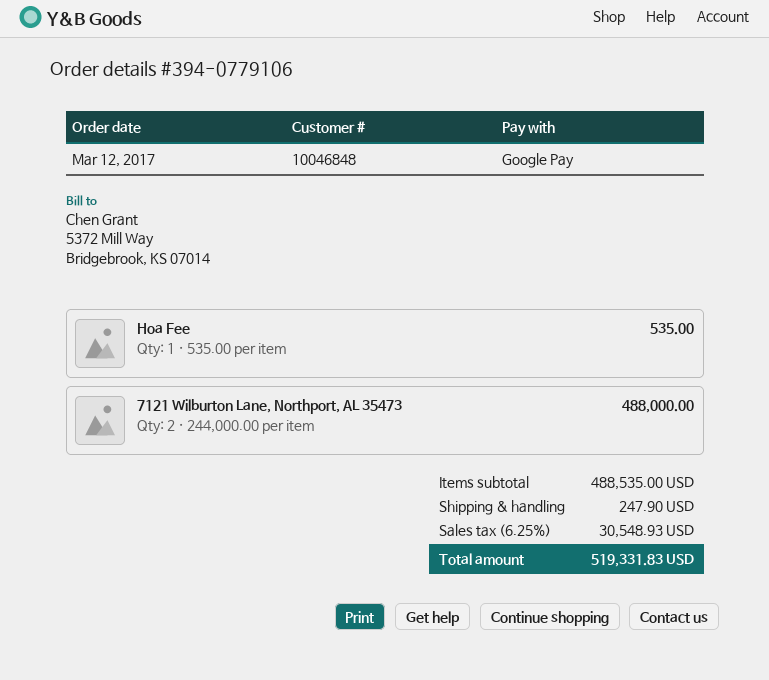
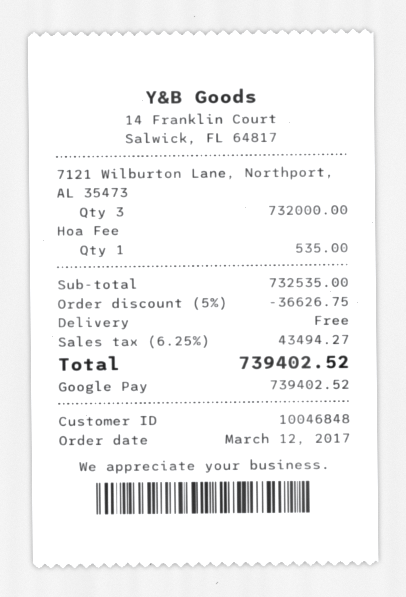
7121 Wilburton Lane, Northport, AL 35473: 2 for 488000.00 -> 3 for 732000.00
subtotal: 488535.00 -> 732535.00
discount: none -> 5% = 36626.75
shipping: 247.90 -> 0.00
tax: 6.25% = 30548.93 -> 6.25% = 43494.27
total: 519331.83 -> 739402.52

